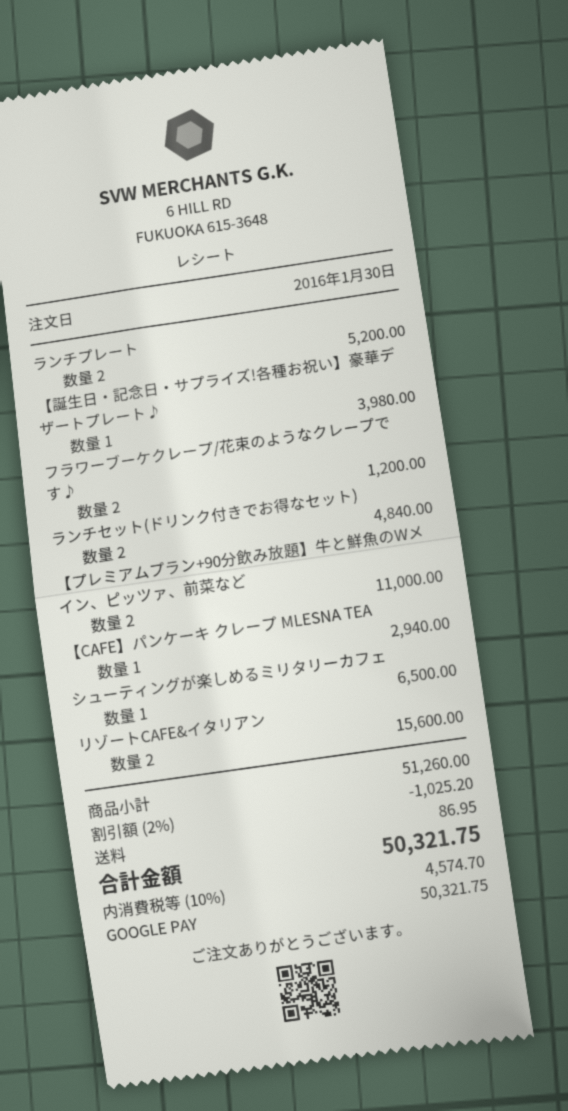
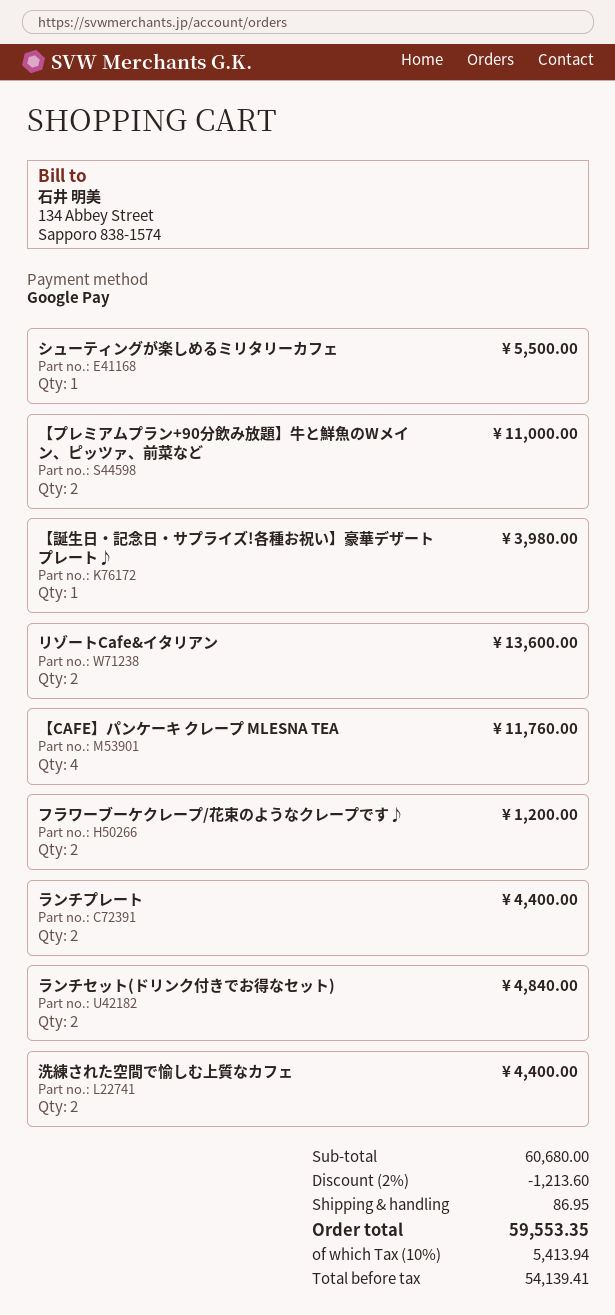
ランチプレート: 2 for 5200.00 -> 2 for 4400.00
【CAFE】パンケーキ クレープ MLESNA TEA: 1 for 2940.00 -> 4 for 11760.00
シューティングが楽しめるミリタリーカフェ: 1 for 6500.00 -> 1 for 5500.00
リゾートCAFE&イタリアン: 2 for 15600.00 -> 2 for 13600.00
洗練された空間で愉しむ上質なカフェ: none -> 2 for 4400.00
subtotal: 51260.00 -> 60680.00
discount: 2% = 1025.20 -> 2% = 1213.60
tax: 10% = 4574.70 -> 10% = 5413.94
total: 50321.75 -> 59553.35

